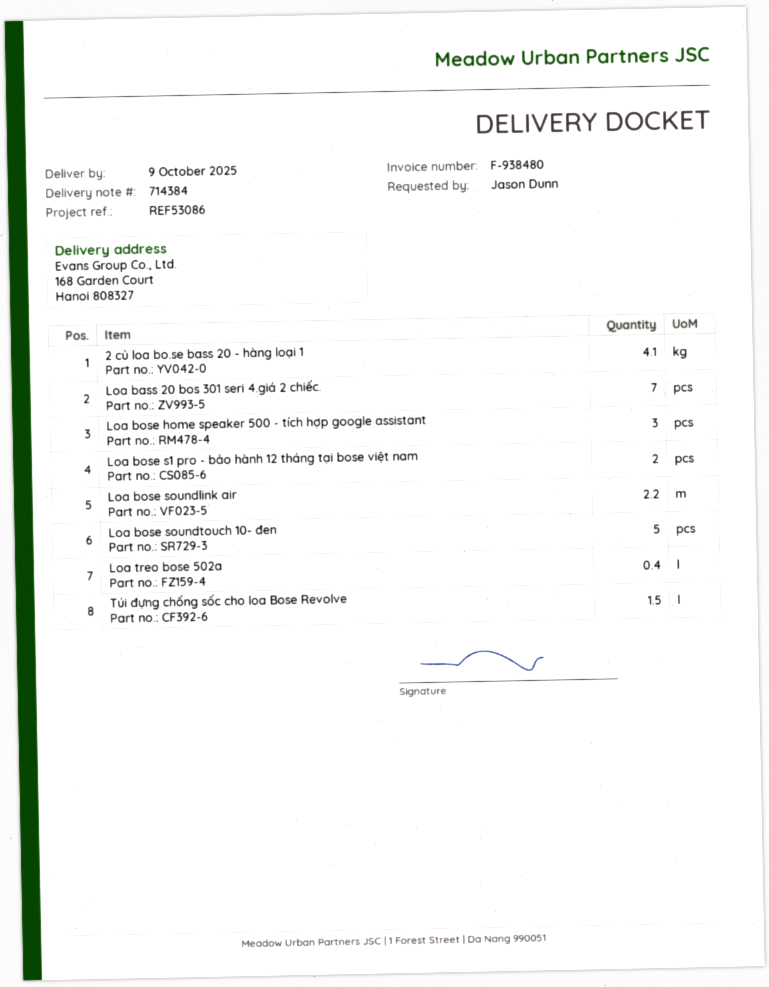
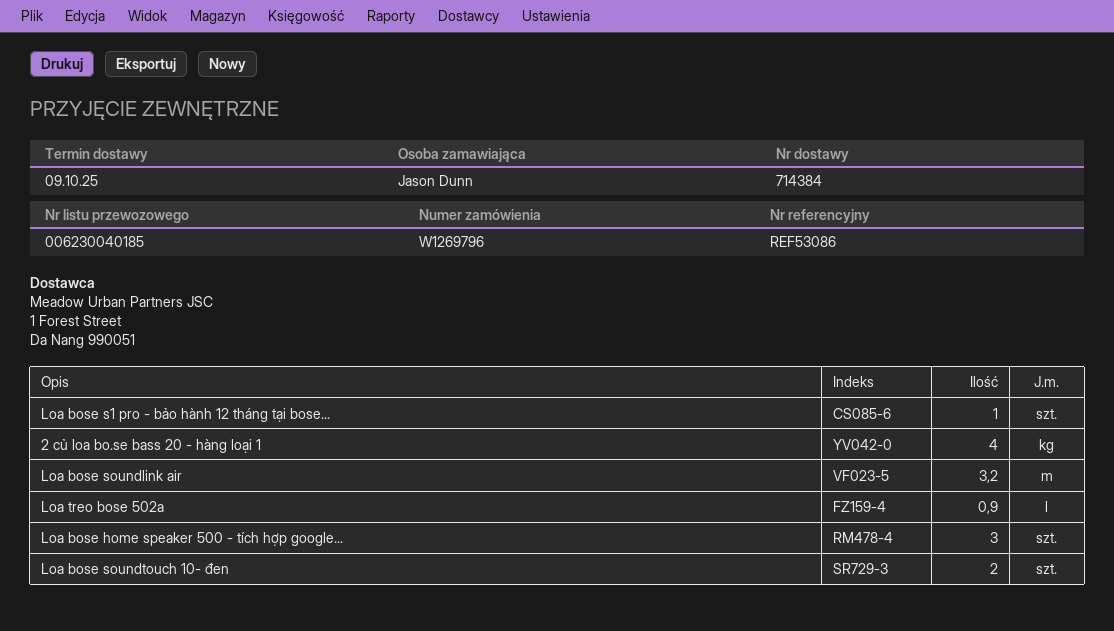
2 củ loa bo.se bass 20 - hàng loại 1: 4.1 -> 4
Loa bass 20 bos 301 seri 4.giá 2 chiếc.: 7 -> none
Loa bose s1 pro - bảo hành 12 tháng tại bose việt nam: 2 -> 1
Loa bose soundlink air: 2.2 -> 3.2
Loa bose soundtouch 10- đen: 5 -> 2
Loa treo bose 502a: 0.4 -> 0.9
Túi đựng chống sốc cho loa Bose Revolve: 1.5 -> none

